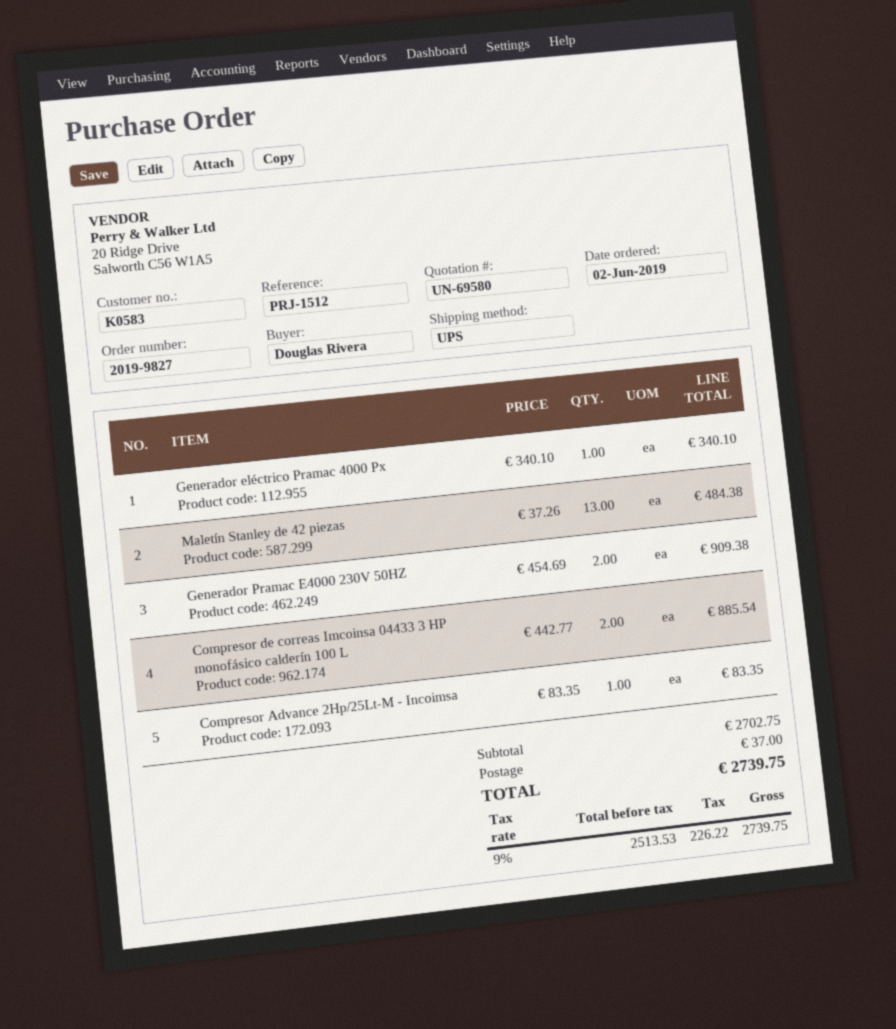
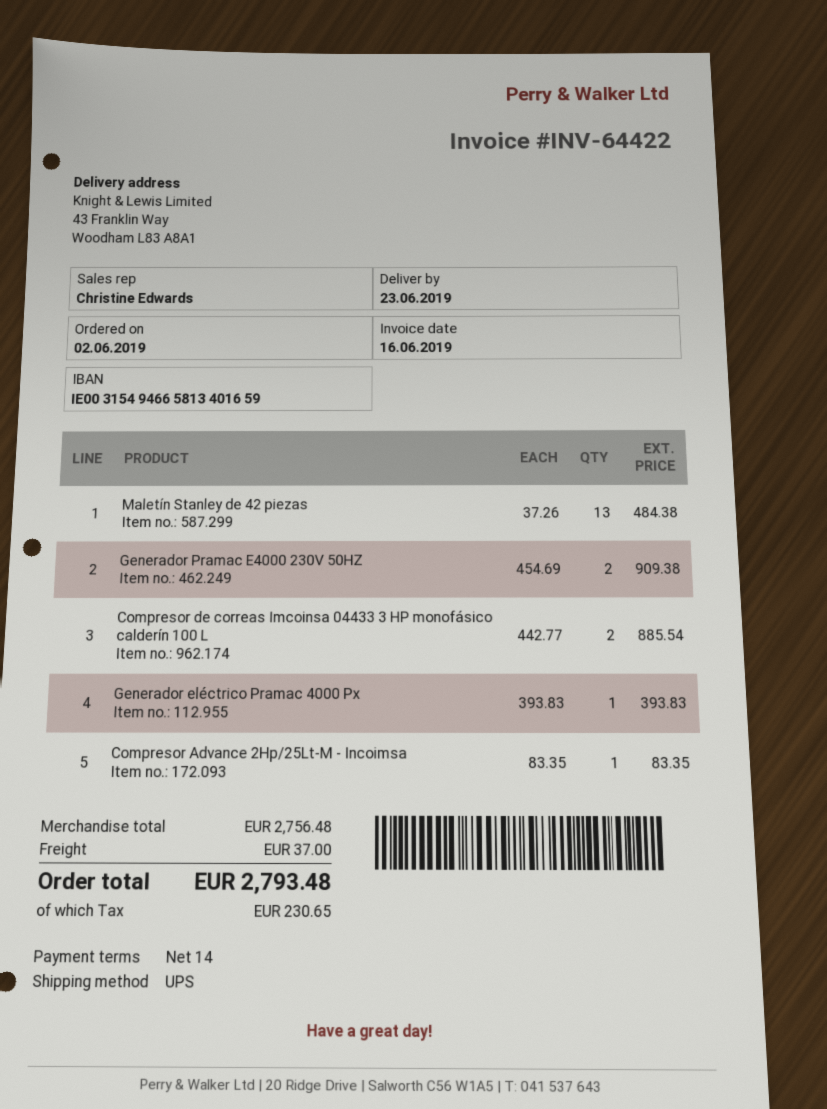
Generador eléctrico Pramac 4000 Px: 1 x 340.10 = 340.10 -> 1 x 393.83 = 393.83
subtotal: 2702.75 -> 2756.48
tax: 226.22 -> 230.65
total: 2739.75 -> 2793.48

